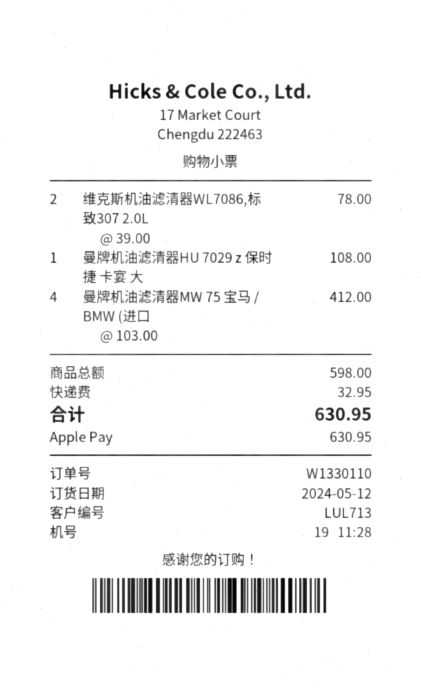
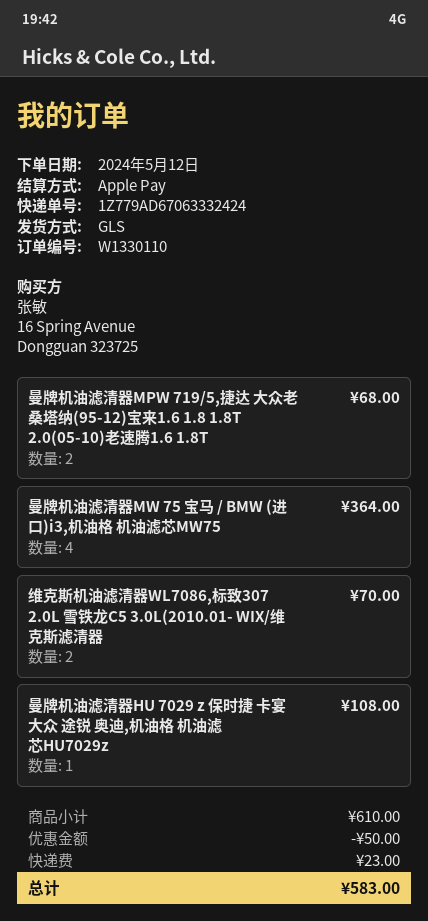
维克斯机油滤清器WL7086,标致307 2.0L: 2 for 78.00 -> 2 for 70.00
曼牌机油滤清器MW 75 宝马 / BMW (进口: 4 for 412.00 -> 4 for 364.00
曼牌机油滤清器MPW 719/5,捷达 大众老桑塔纳(95-12)宝来1.6 1.8 1.8T 2.0(05-10)老速腾1.6 1.8T: none -> 2 for 68.00
subtotal: 598.00 -> 610.00
discount: none -> 50.00
shipping: 32.95 -> 23.00
total: 630.95 -> 583.00

